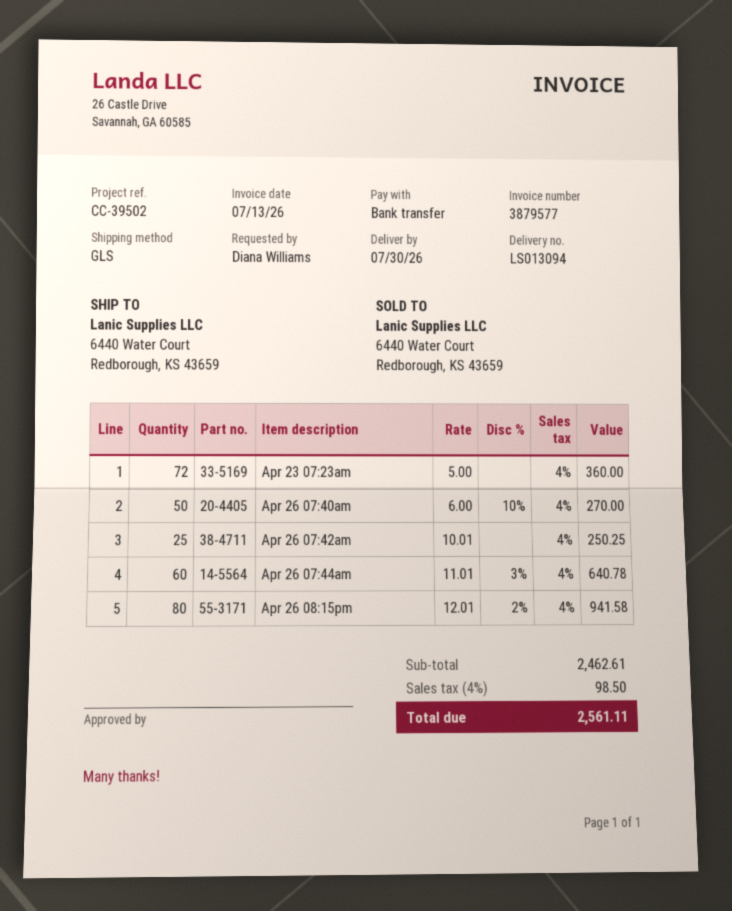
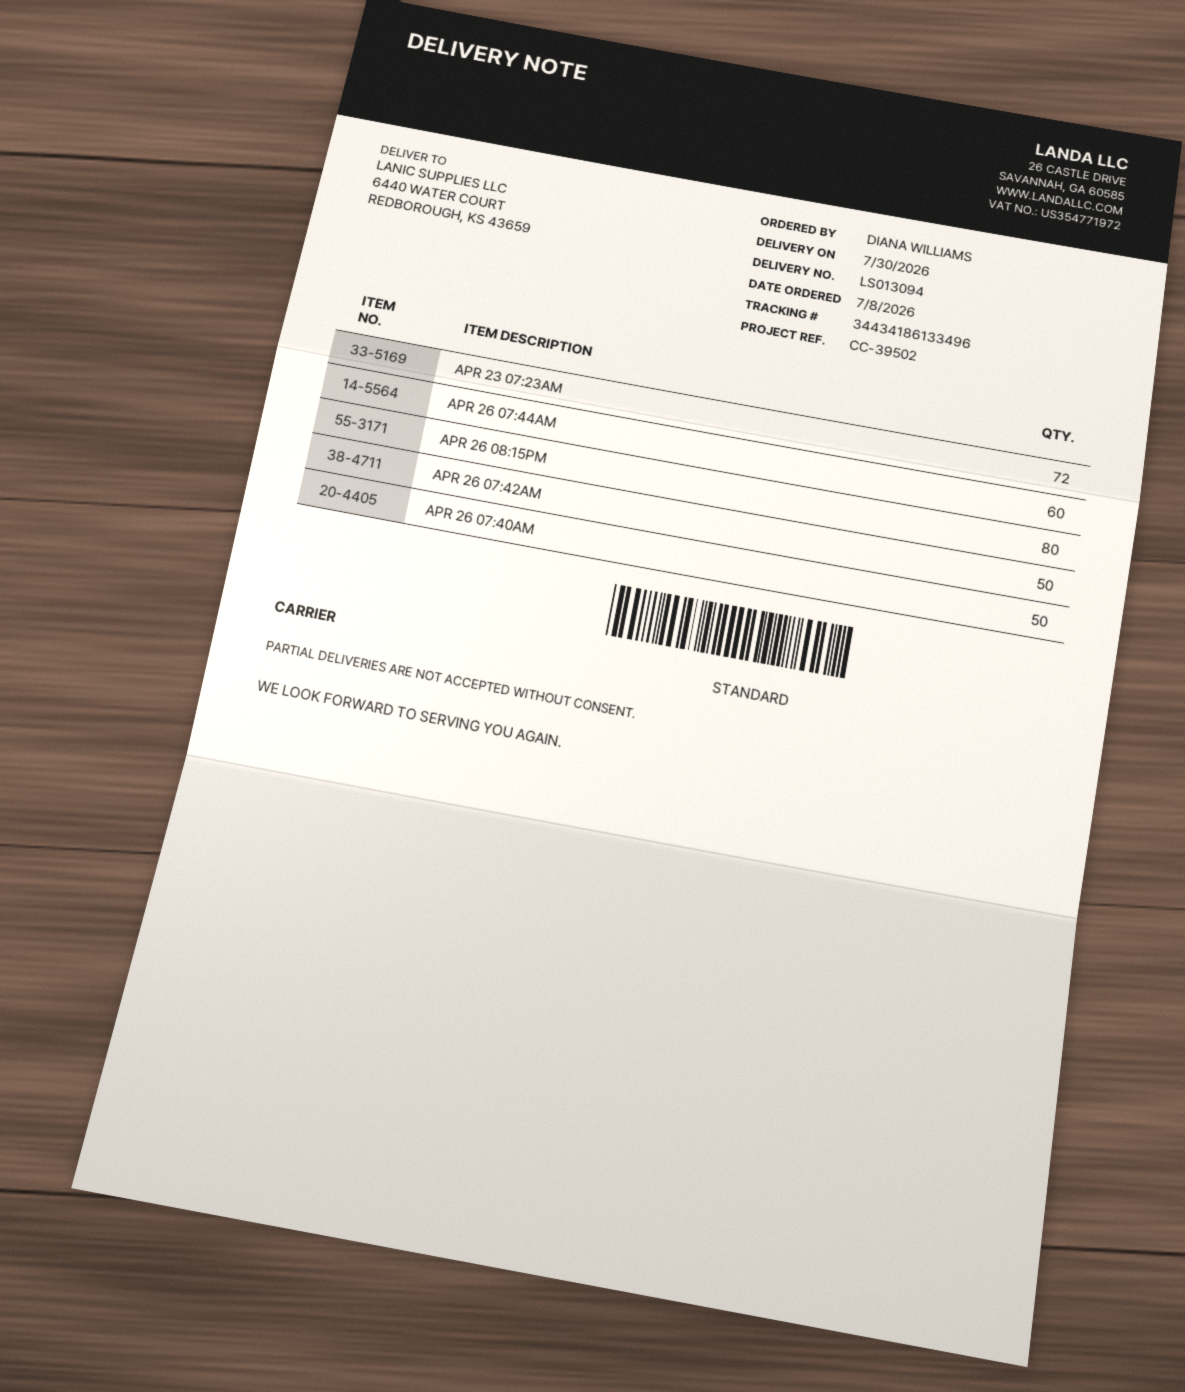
shipping method: GLS -> standard
Apr 26 07:42am: 25 -> 50

